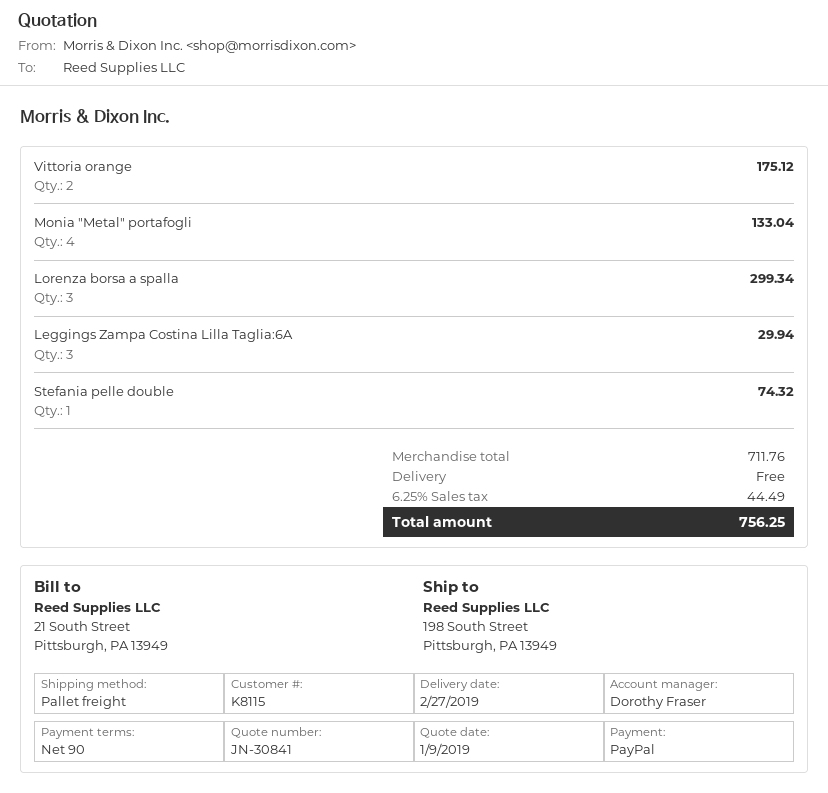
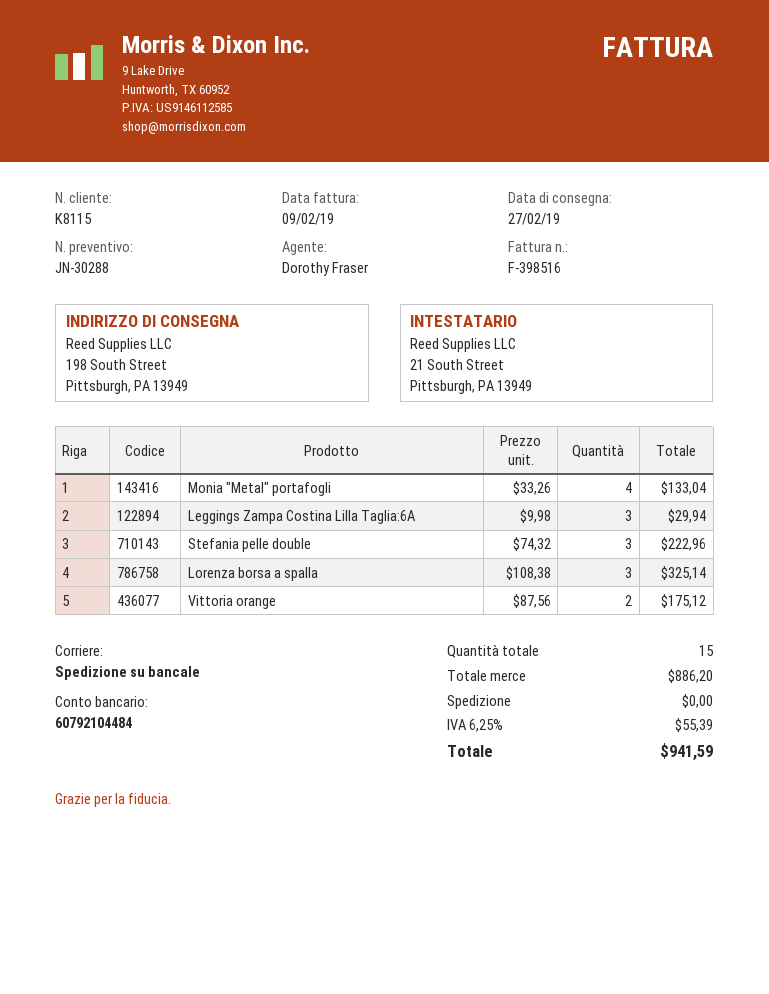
quote number: JN-30841 -> JN-30288
Lorenza borsa a spalla: 3 for 299.34 -> 3 for 325.14
Stefania pelle double: 1 for 74.32 -> 3 for 222.96
subtotal: 711.76 -> 886.20
tax: 6.25% = 44.49 -> 6.25% = 55.39
total: 756.25 -> 941.59

